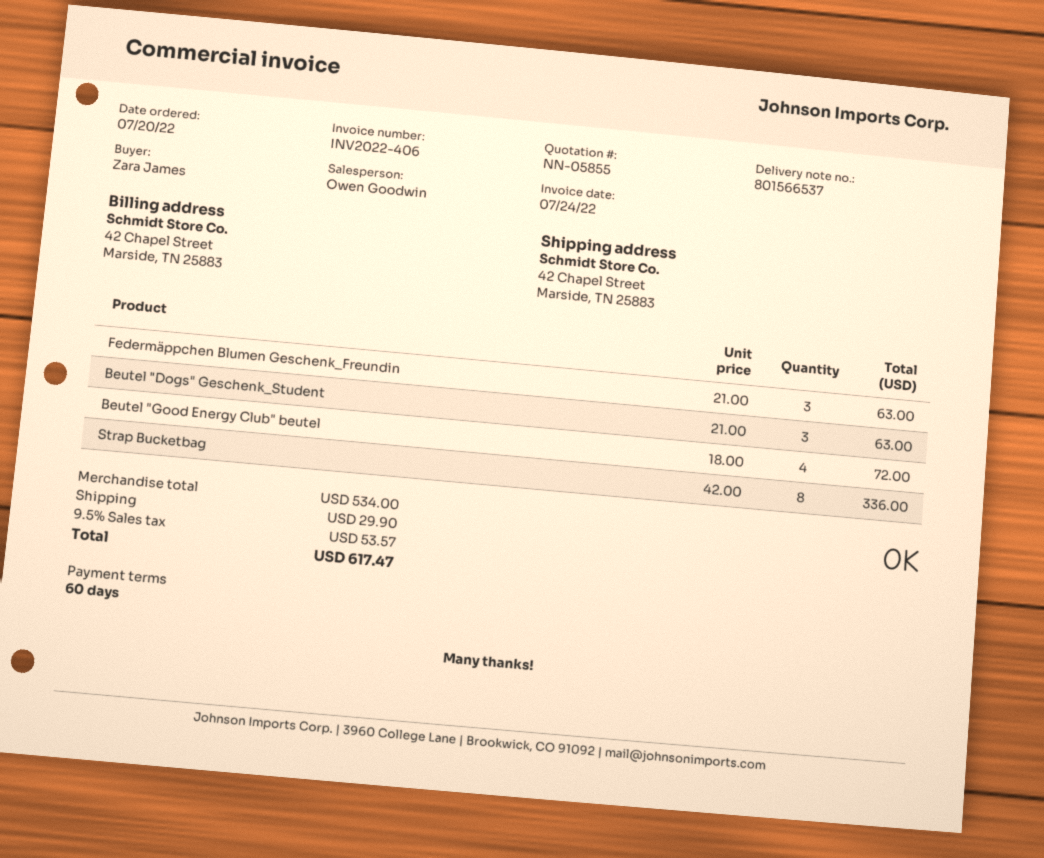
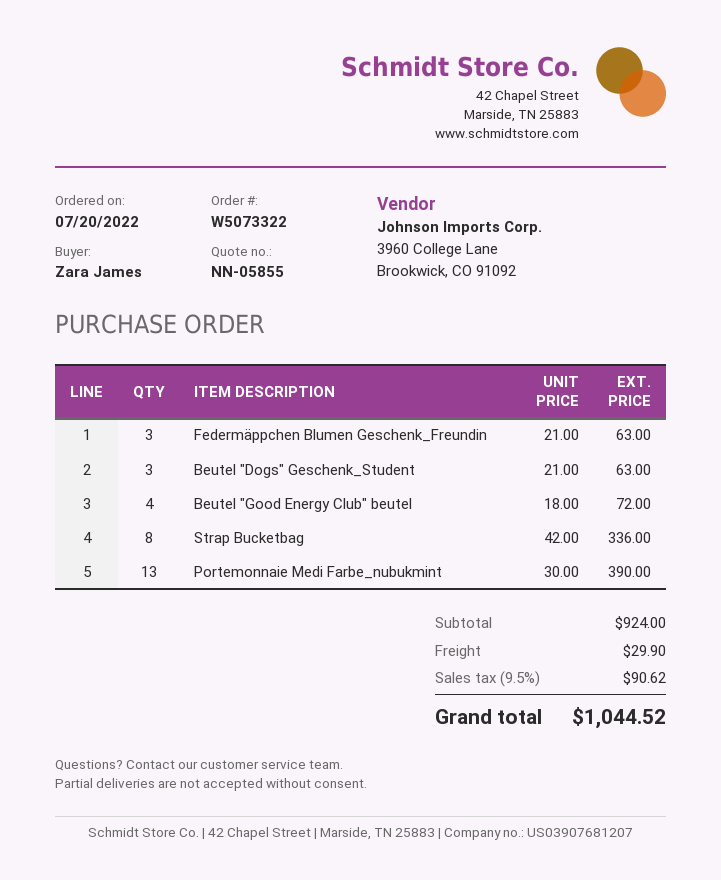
Portemonnaie Medi Farbe_nubukmint: none -> 13 x 30.00 = 390.00
subtotal: 534.00 -> 924.00
tax: 9.5% = 53.57 -> 9.5% = 90.62
total: 617.47 -> 1044.52

